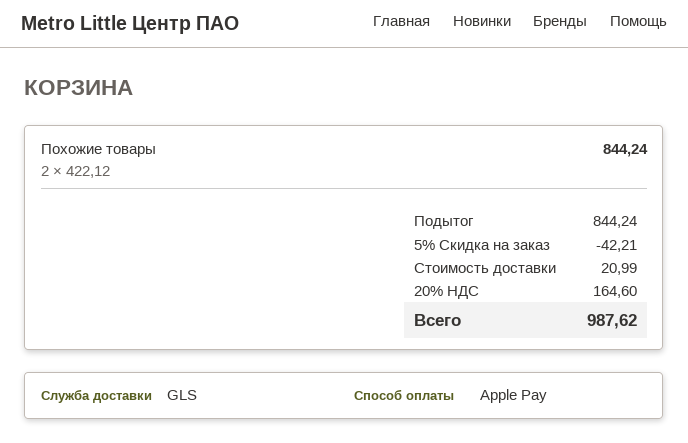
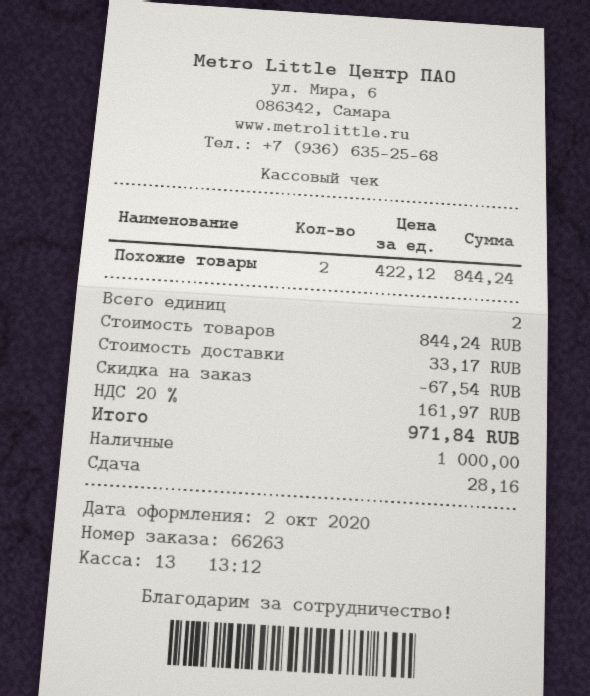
payment method: Apple Pay -> cash
discount: 42.21 -> 67.54
shipping: 20.99 -> 33.17
tax: 20% = 164.60 -> 20% = 161.97
total: 987.62 -> 971.84

